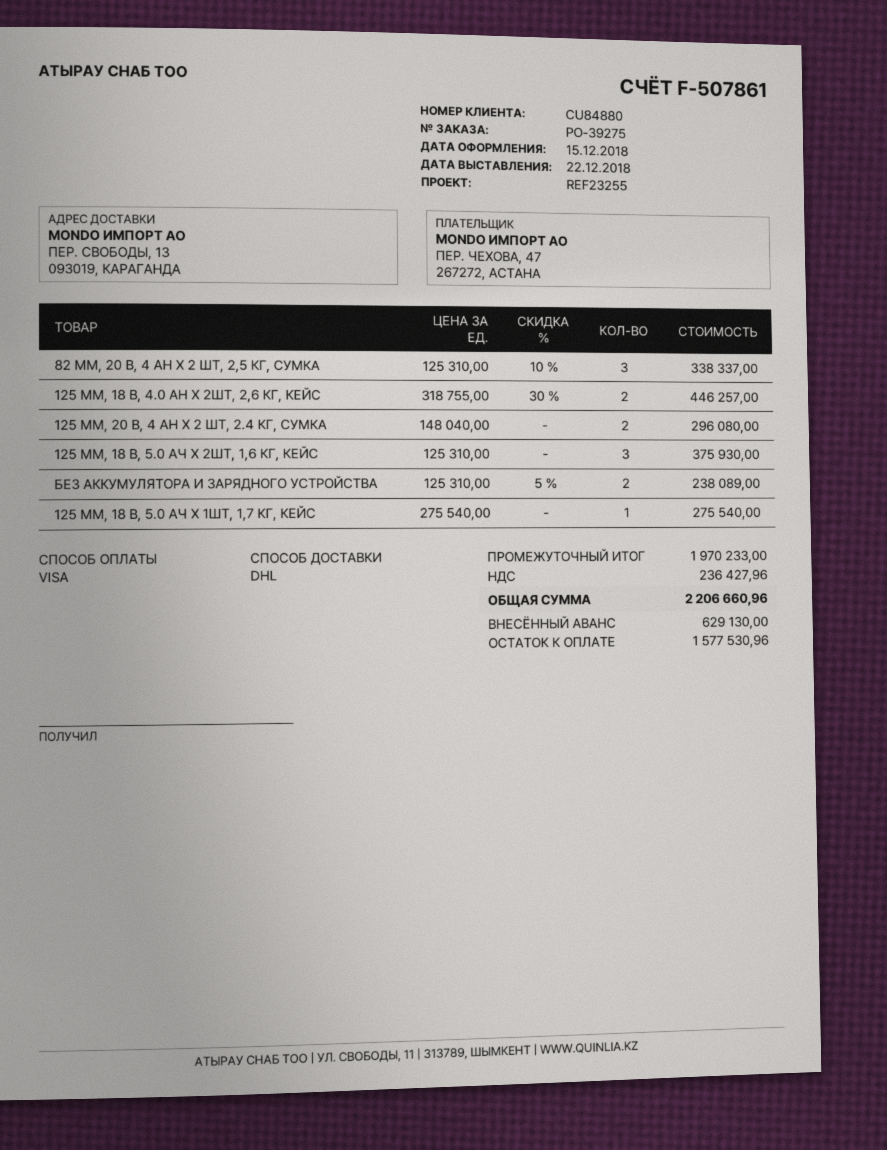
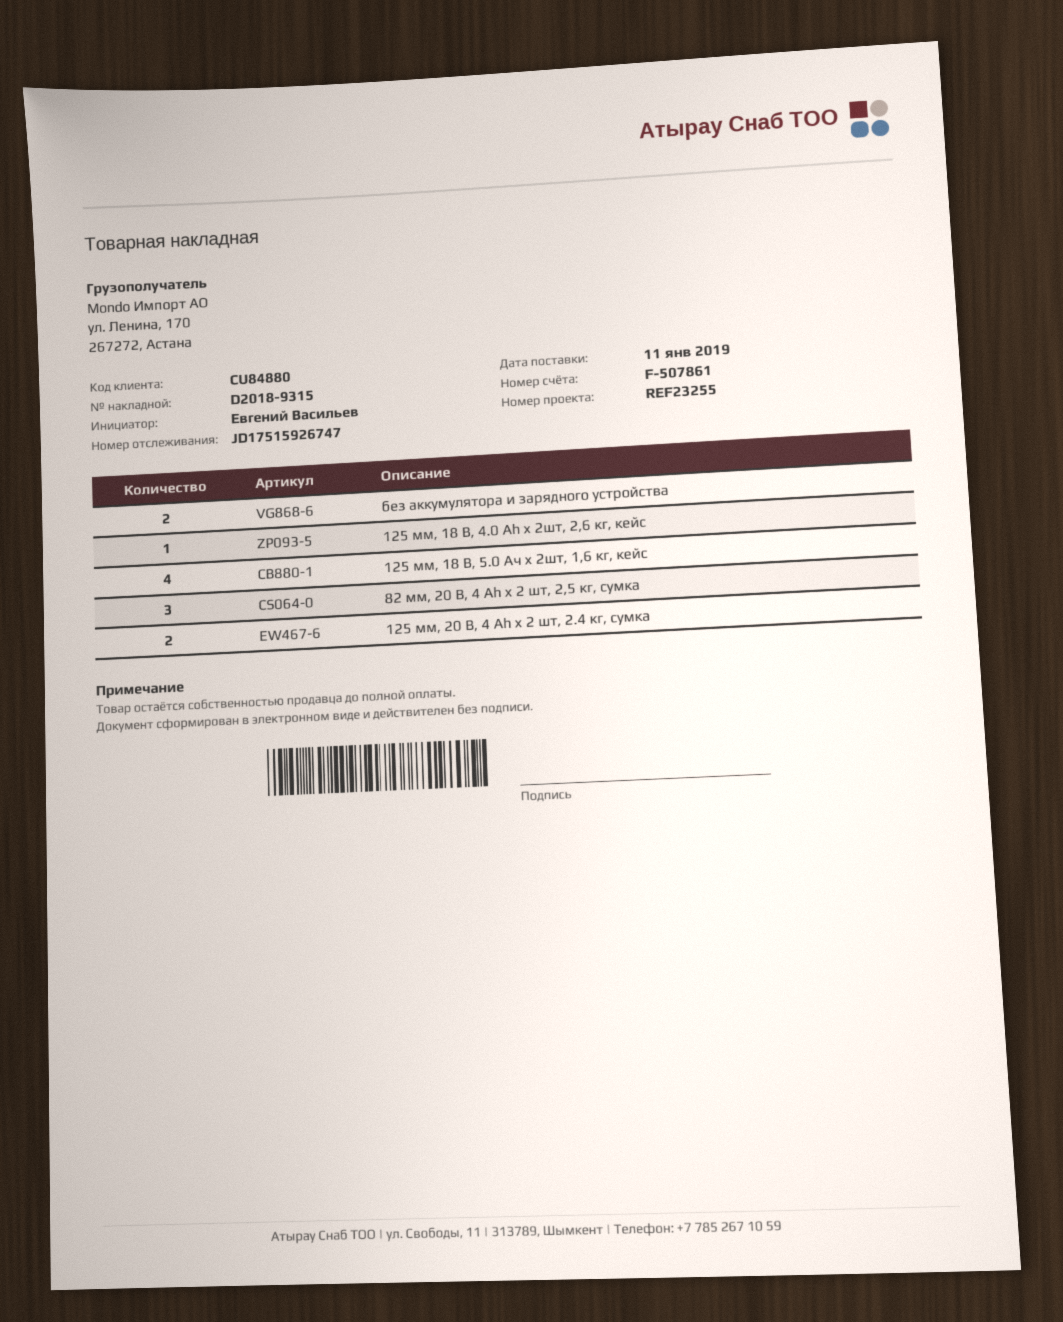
ship to: ПЕР. СВОБОДЫ, 13, 093019, КАРАГАНДА -> ул. Ленина, 170, 267272, Астана
125 ММ, 18 В, 4.0 AH X 2ШТ, 2,6 КГ, КЕЙС: 2 -> 1
125 ММ, 18 В, 5.0 AЧ X 2ШТ, 1,6 КГ, КЕЙС: 3 -> 4
125 ММ, 18 В, 5.0 AЧ X 1ШТ, 1,7 КГ, КЕЙС: 1 -> none

